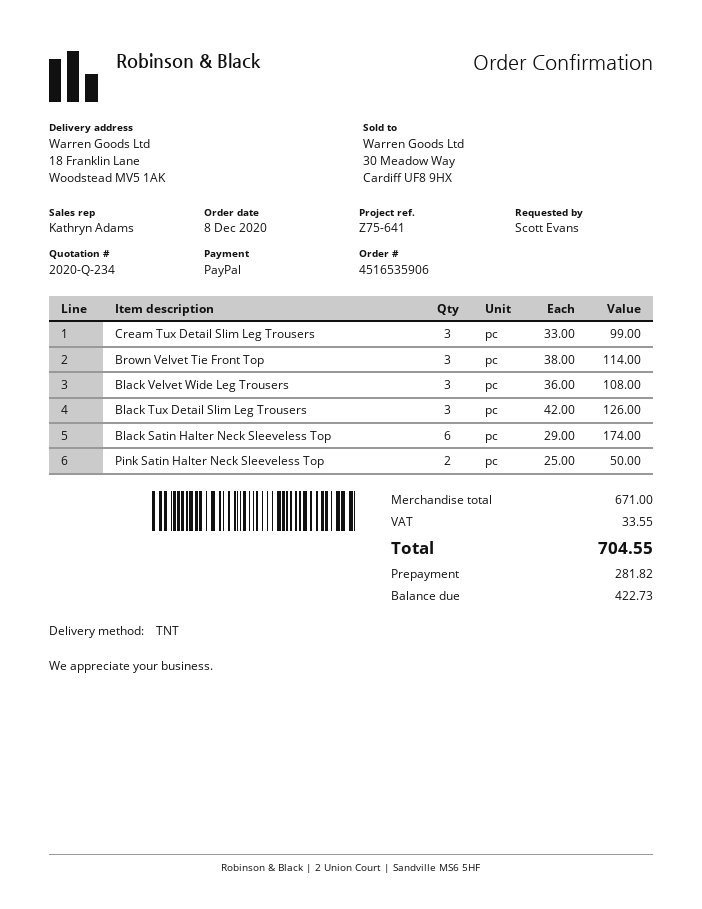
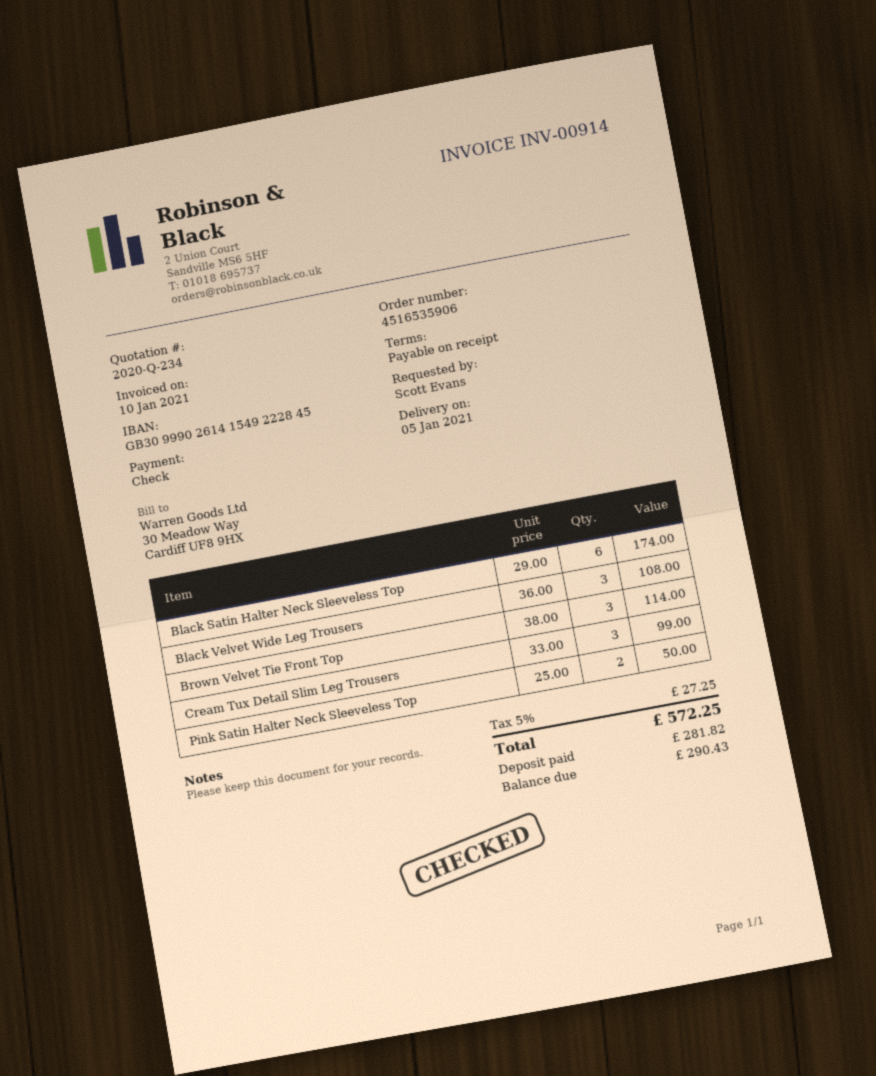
payment method: PayPal -> cheque
Black Tux Detail Slim Leg Trousers: 3 x 42.00 = 126.00 -> none
tax: 33.55 -> 27.25
total: 704.55 -> 572.25
balance: 422.73 -> 290.43

